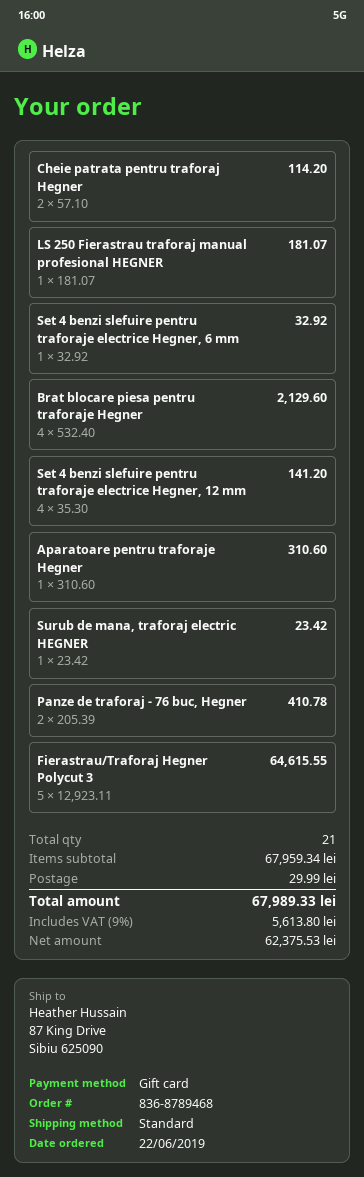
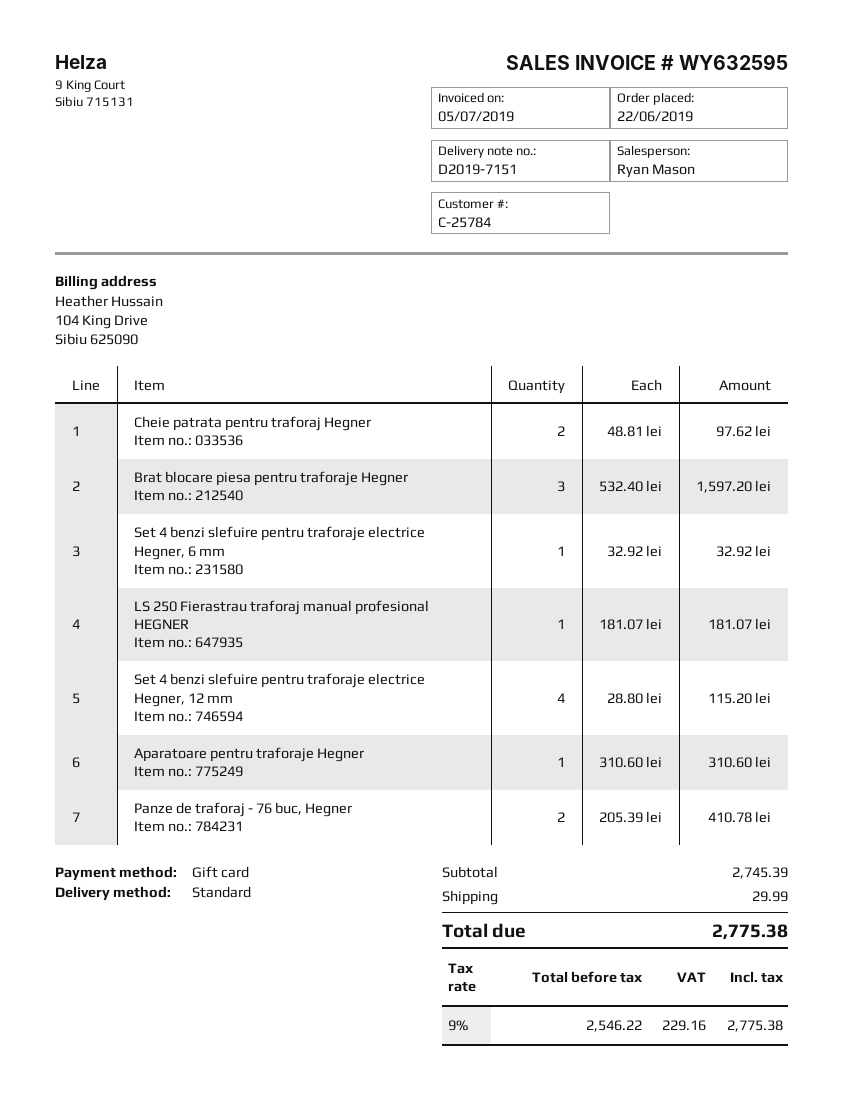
Cheie patrata pentru traforaj Hegner: 2 x 57.10 = 114.20 -> 2 x 48.81 = 97.62
Brat blocare piesa pentru traforaje Hegner: 4 x 532.40 = 2129.60 -> 3 x 532.40 = 1597.20
Set 4 benzi slefuire pentru traforaje electrice Hegner, 12 mm: 4 x 35.30 = 141.20 -> 4 x 28.80 = 115.20
Surub de mana, traforaj electric HEGNER: 1 x 23.42 = 23.42 -> none
Fierastrau/Traforaj Hegner Polycut 3: 5 x 12923.11 = 64615.55 -> none
subtotal: 67959.34 -> 2745.39
net: 62375.53 -> 2546.22
tax: 9% = 5613.80 -> 9% = 229.16
total: 67989.33 -> 2775.38

